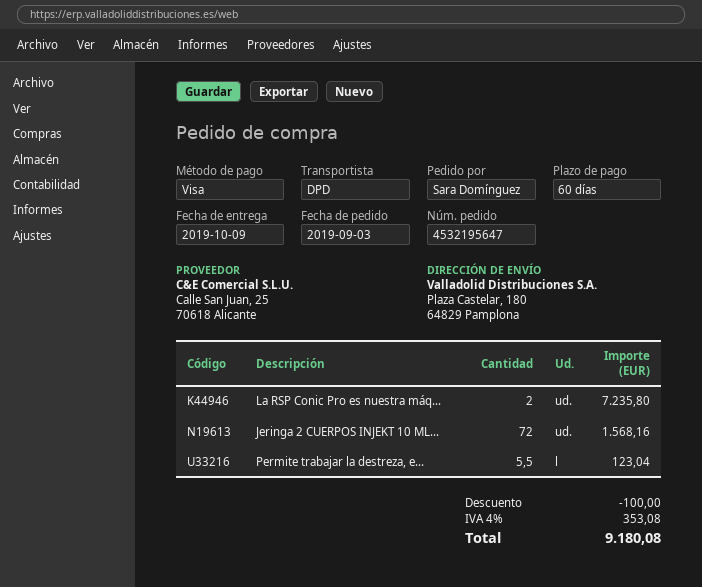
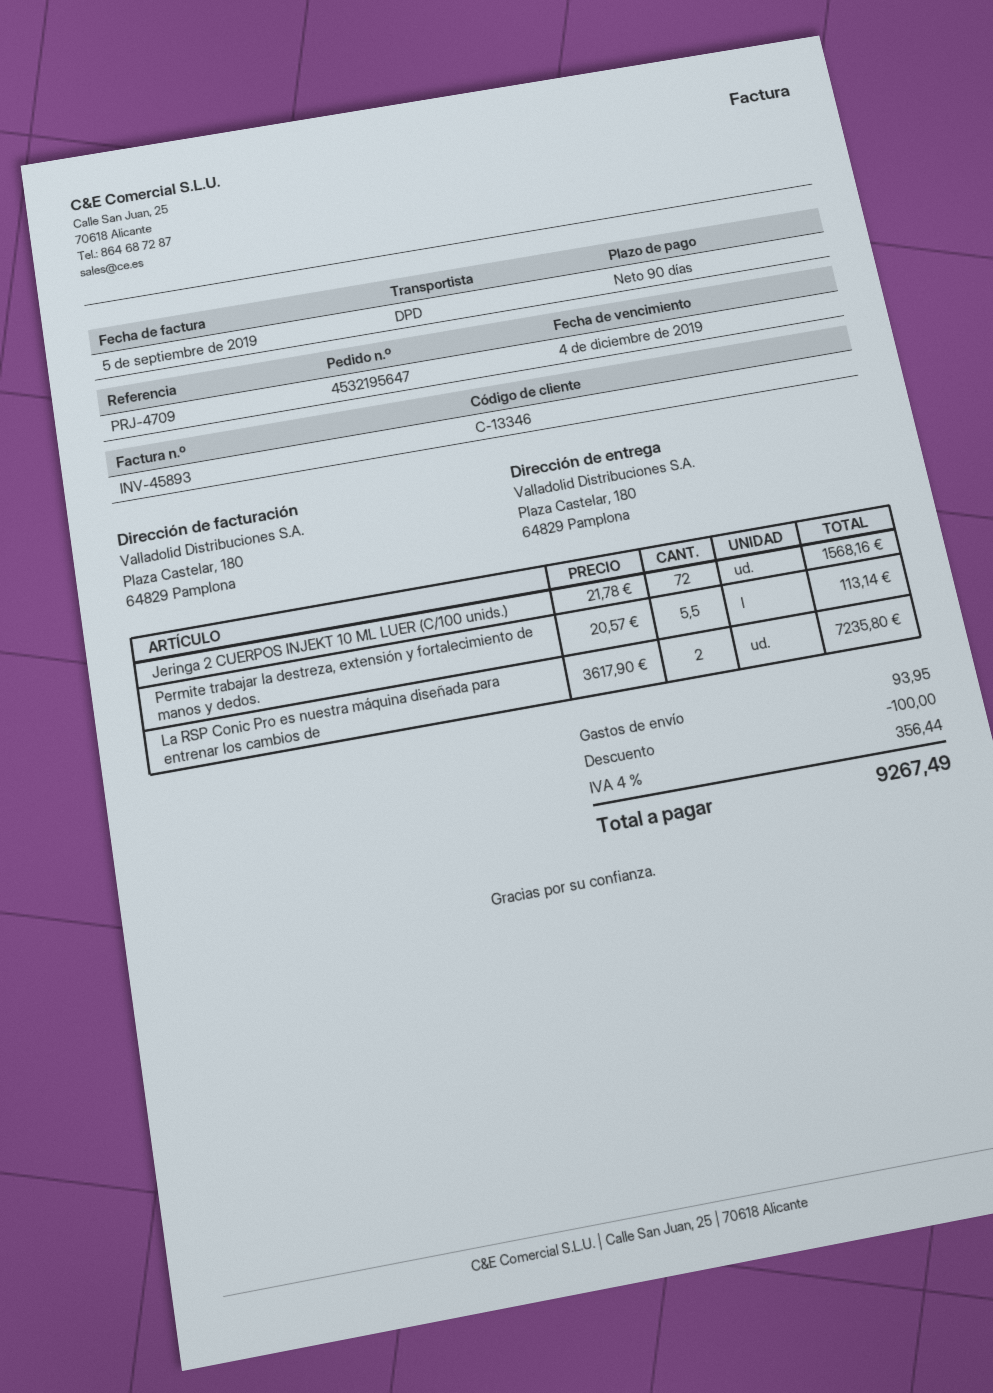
payment terms: 60 days -> 90 days
Permite trabajar la destreza, e...: 5.5 for 123.04 -> 5.5 for 113.14
shipping: none -> 93.95
tax: 4% = 353.08 -> 4% = 356.44
total: 9180.08 -> 9267.49

